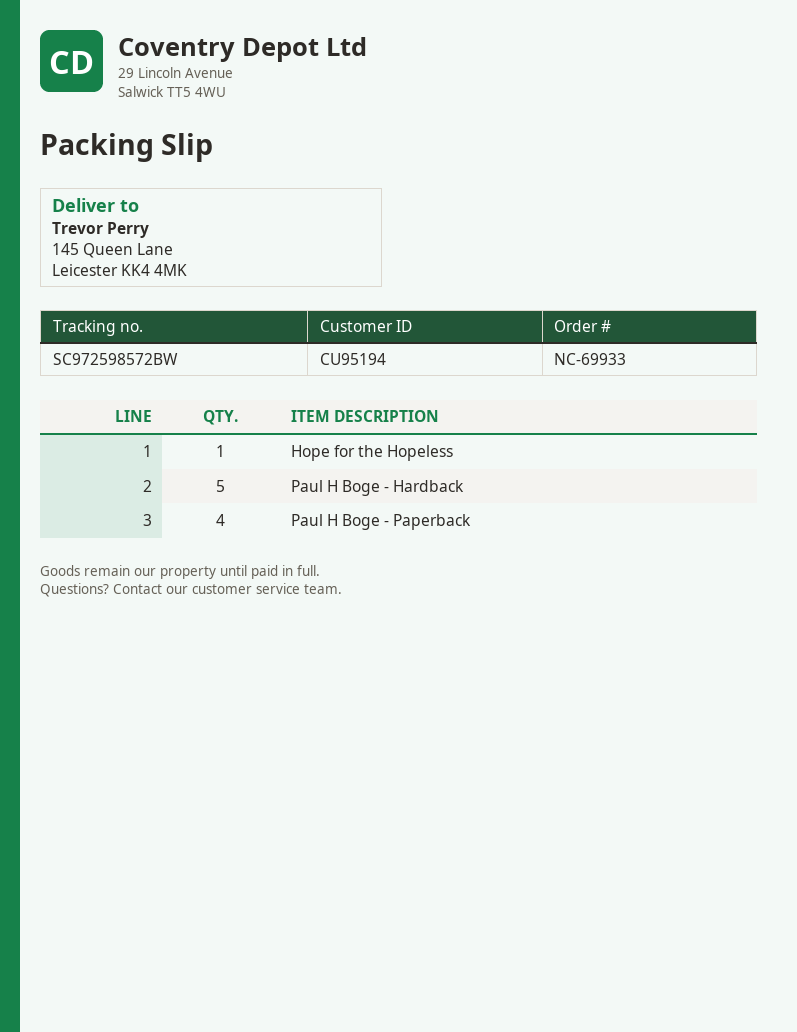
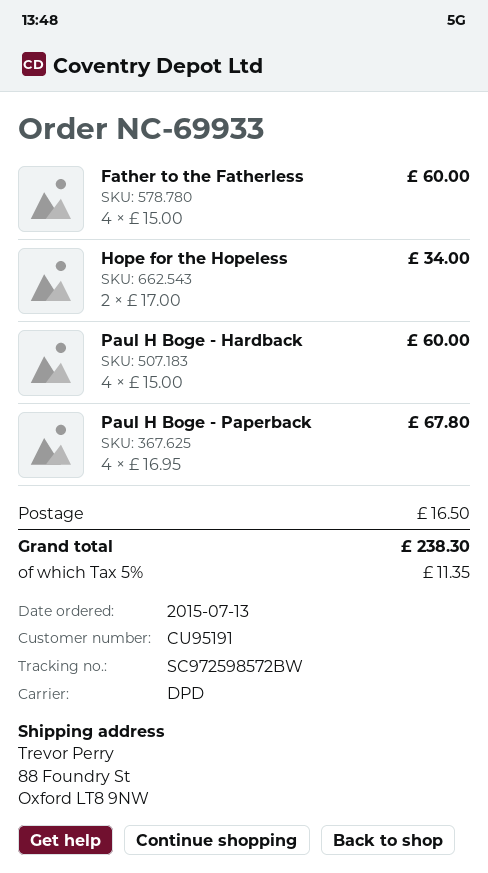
customer number: CU95194 -> CU95191
ship to: 145 Queen Lane, Leicester KK4 4MK -> 88 Foundry St, Oxford LT8 9NW
Hope for the Hopeless: 1 -> 2
Paul H Boge - Hardback: 5 -> 4
Father to the Fatherless: none -> 4

